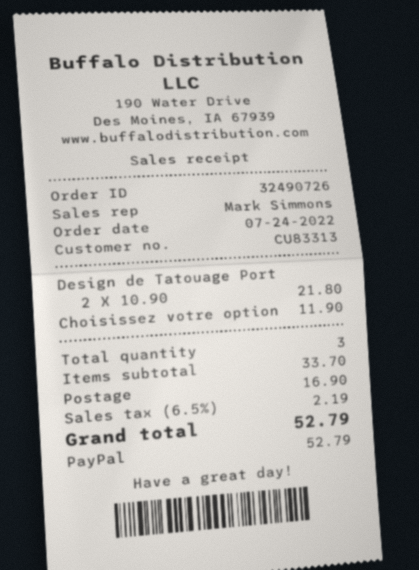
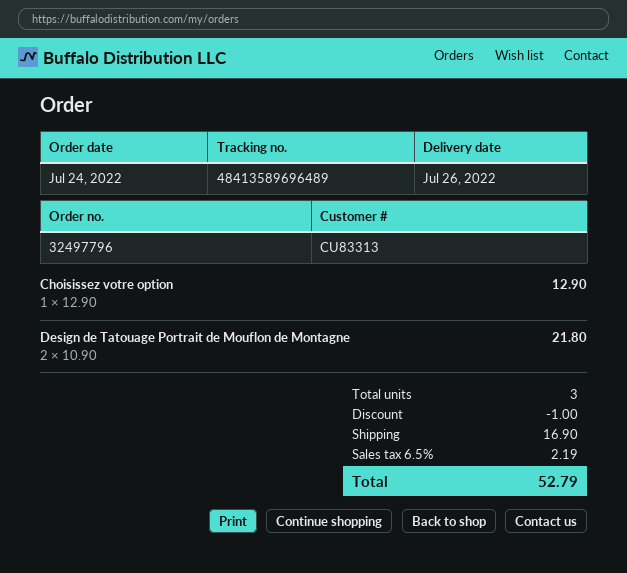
order number: 32490726 -> 32497796
Choisissez votre option: 1 x 11.90 = 11.90 -> 1 x 12.90 = 12.90
discount: none -> 1.00

